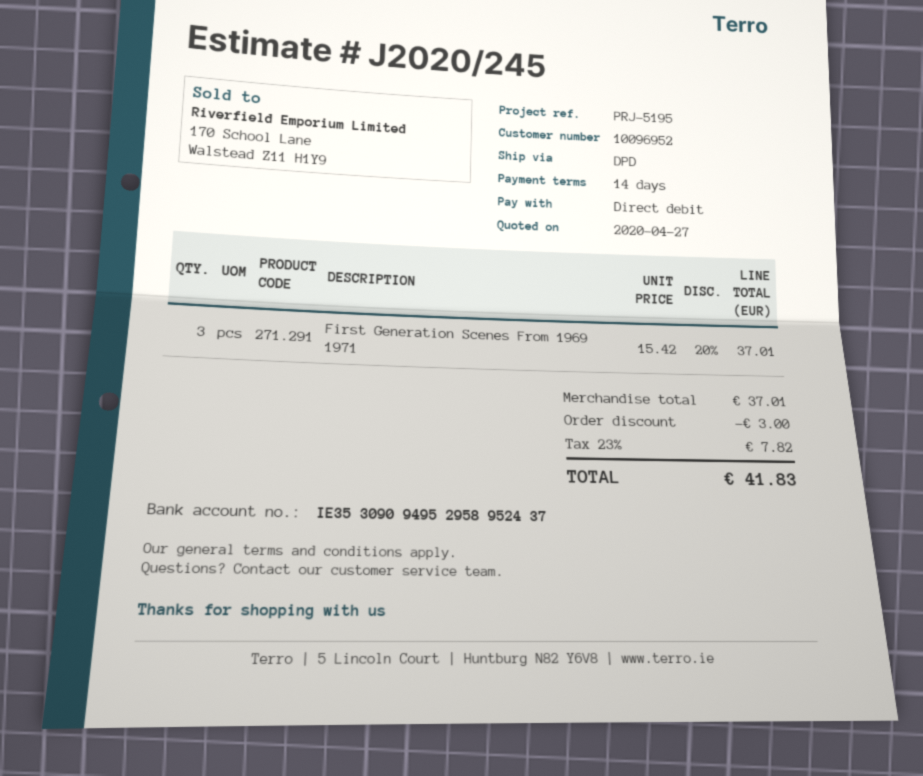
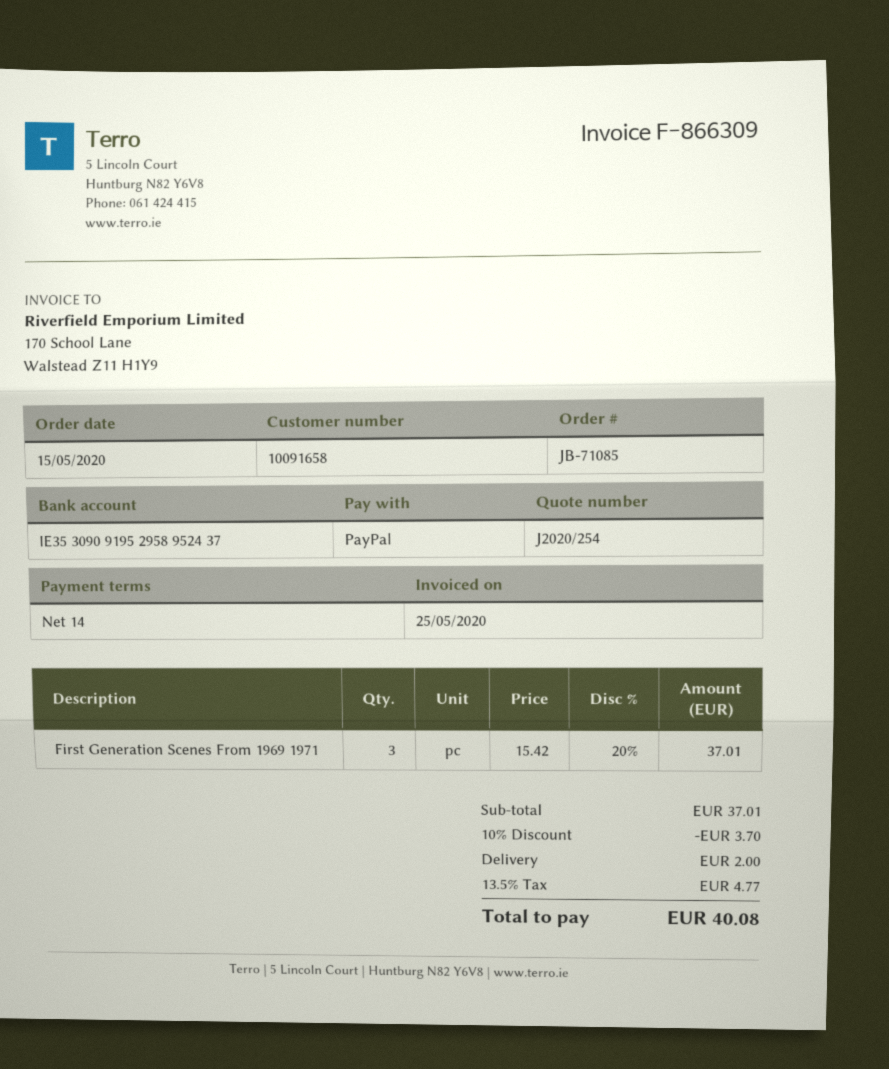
quote number: J2020/245 -> J2020/254
customer number: 10096952 -> 10091658
payment method: direct debit -> PayPal
bank account: IE35309094952958952437 -> IE35309091952958952437
discount: 3.00 -> 3.70
shipping: none -> 2.00
tax: 23% = 7.82 -> 13.5% = 4.77
total: 41.83 -> 40.08

